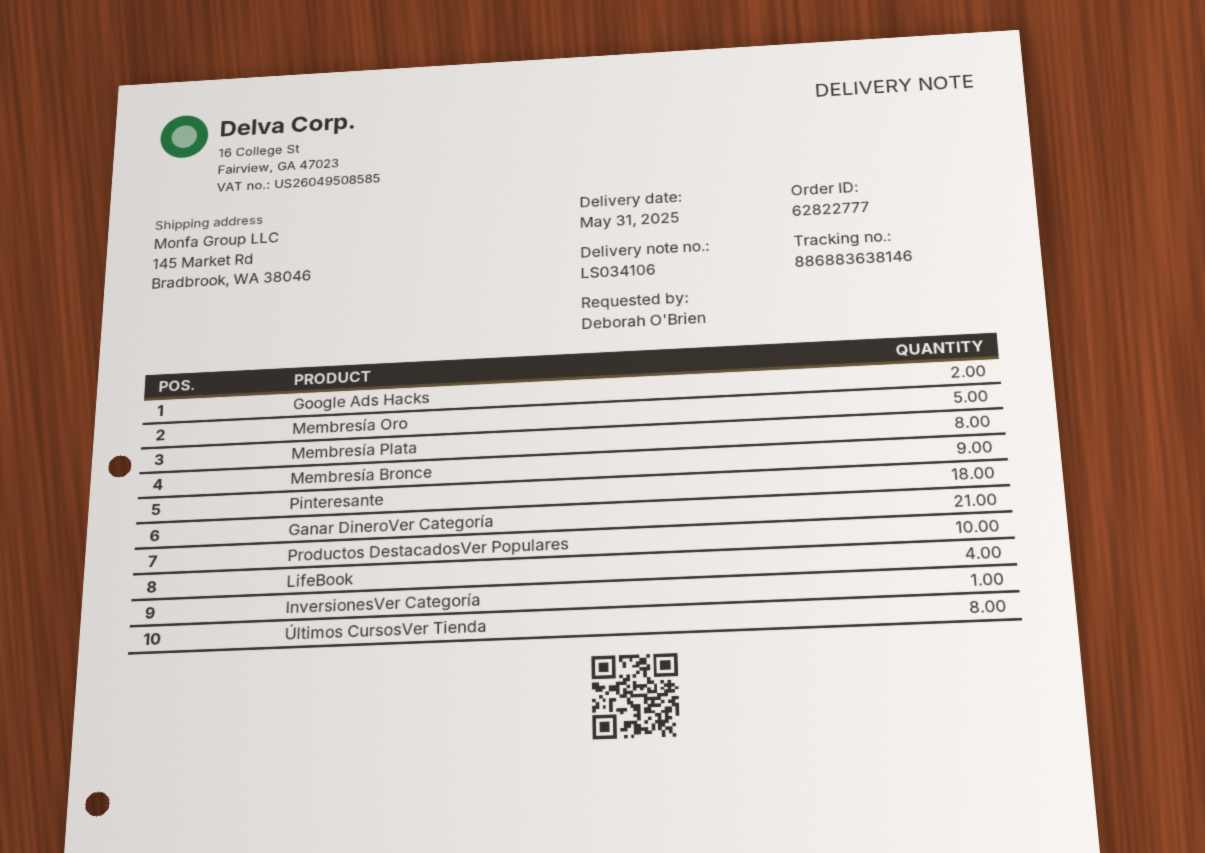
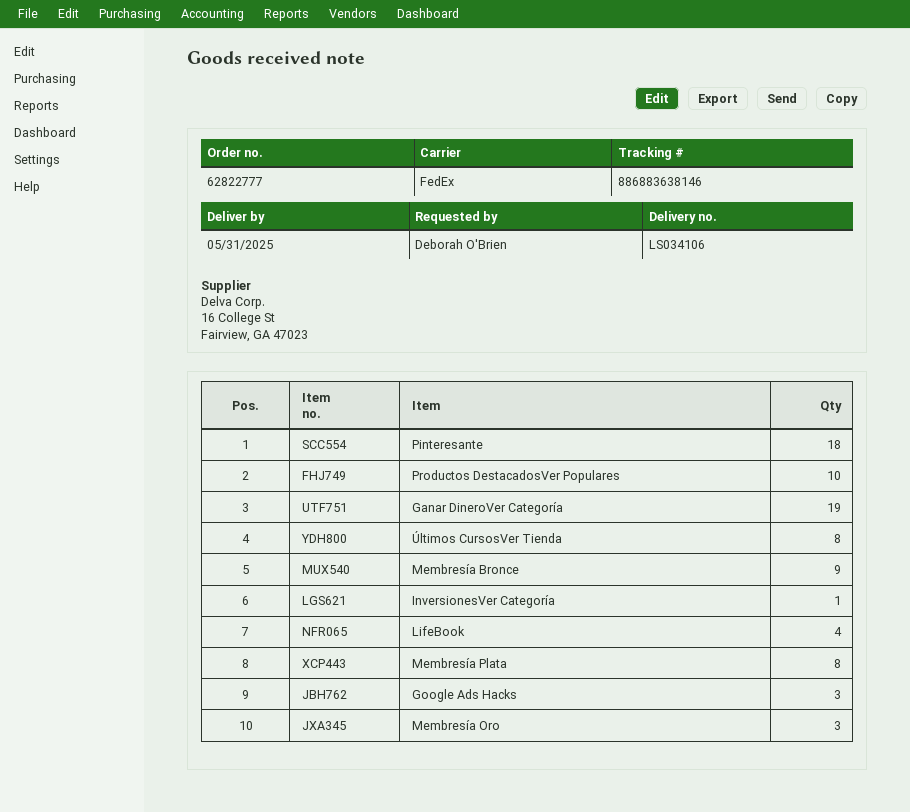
Google Ads Hacks: 2 -> 3
Membresía Oro: 5 -> 3
Ganar DineroVer Categoría: 21 -> 19

